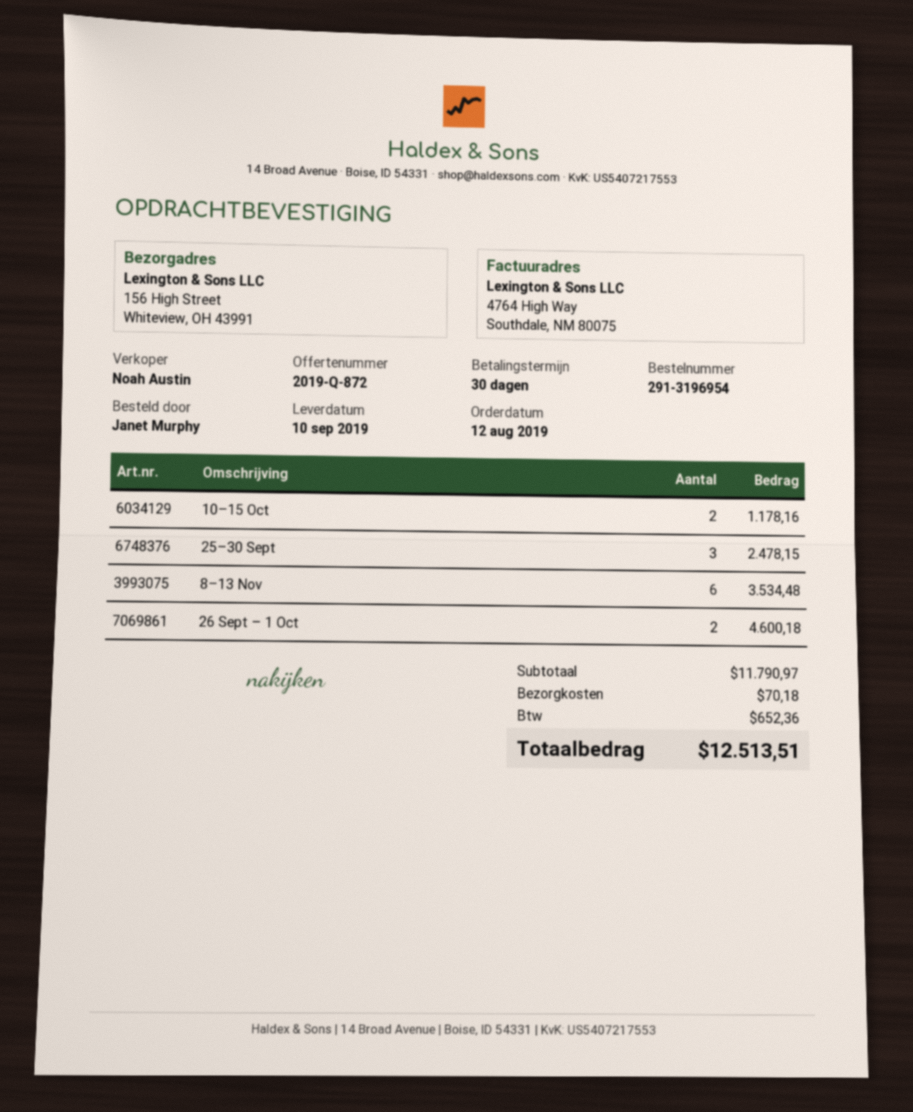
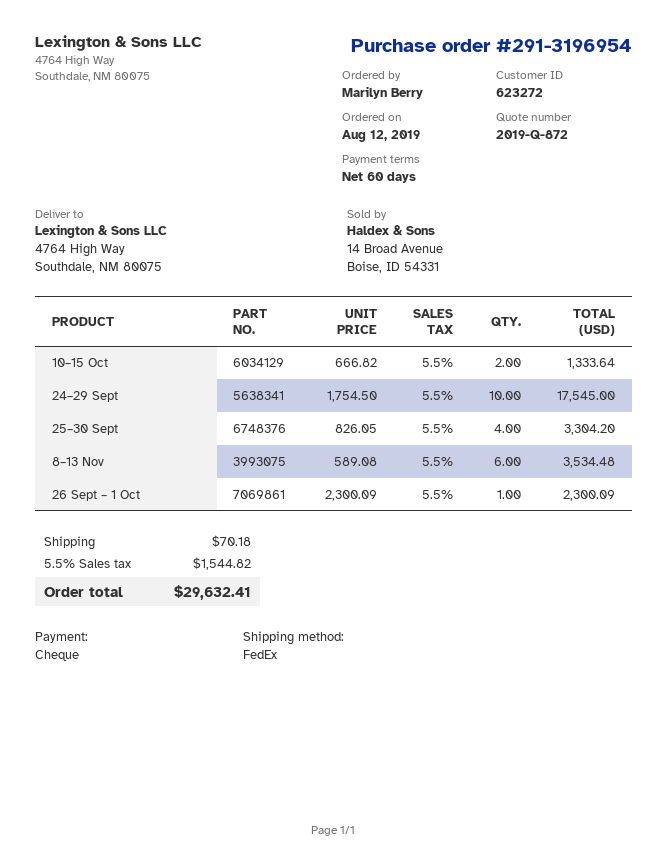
payment terms: 30 days -> 60 days
ordered by: Janet Murphy -> Marilyn Berry
ship to: 156 High Street, Whiteview, OH 43991 -> 4764 High Way, Southdale, NM 80075
10–15 Oct: 2 for 1178.16 -> 2 for 1333.64
25–30 Sept: 3 for 2478.15 -> 4 for 3304.20
26 Sept – 1 Oct: 2 for 4600.18 -> 1 for 2300.09
24–29 Sept: none -> 10 for 17545.00
tax: 652.36 -> 1544.82
total: 12513.51 -> 29632.41

